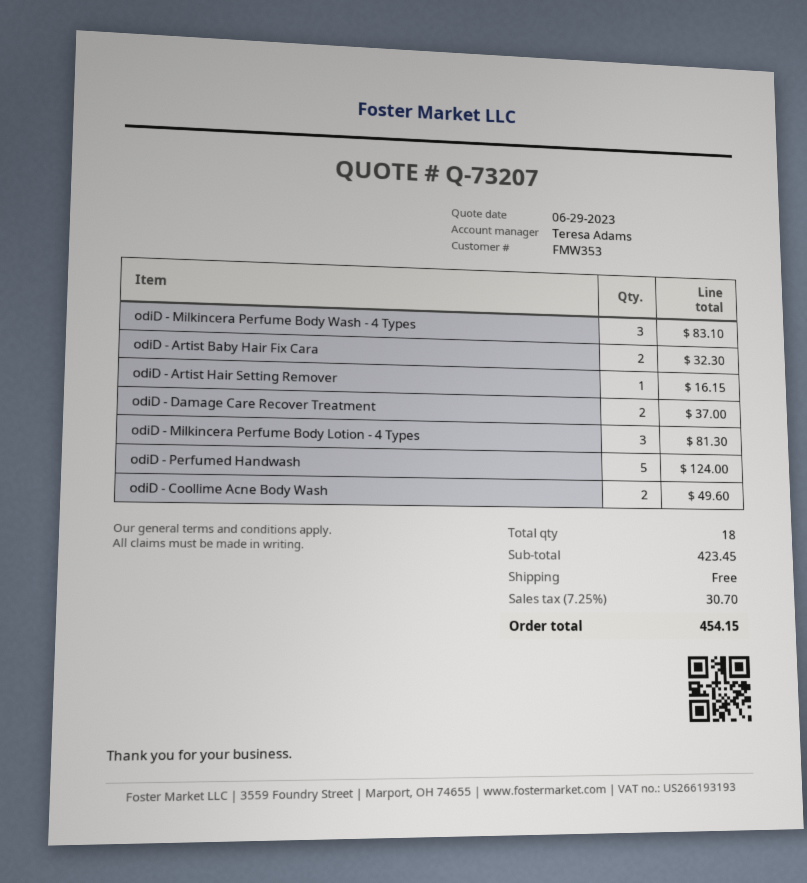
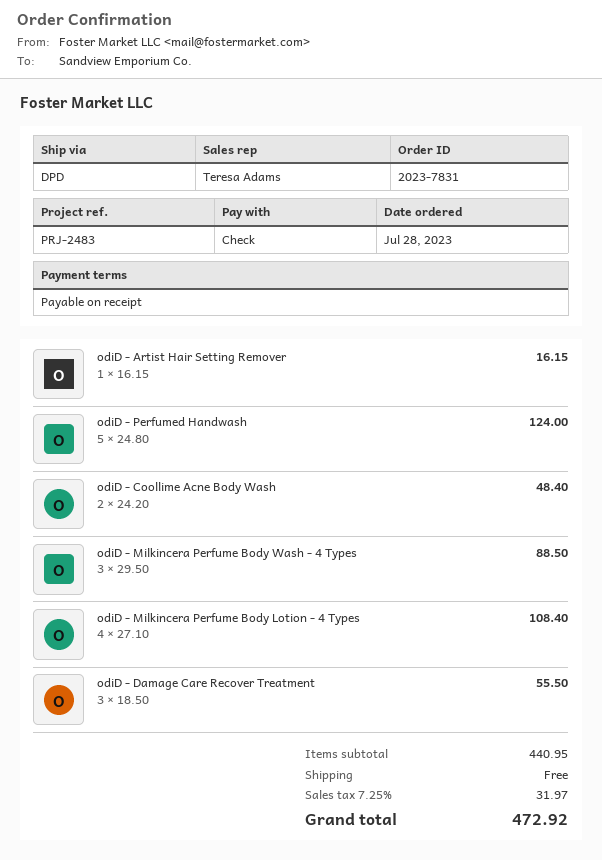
odiD - Milkincera Perfume Body Wash - 4 Types: 3 for 83.10 -> 3 for 88.50
odiD - Artist Baby Hair Fix Cara: 2 for 32.30 -> none
odiD - Damage Care Recover Treatment: 2 for 37.00 -> 3 for 55.50
odiD - Milkincera Perfume Body Lotion - 4 Types: 3 for 81.30 -> 4 for 108.40
odiD - Coollime Acne Body Wash: 2 for 49.60 -> 2 for 48.40
subtotal: 423.45 -> 440.95
tax: 7.25% = 30.70 -> 7.25% = 31.97
total: 454.15 -> 472.92

